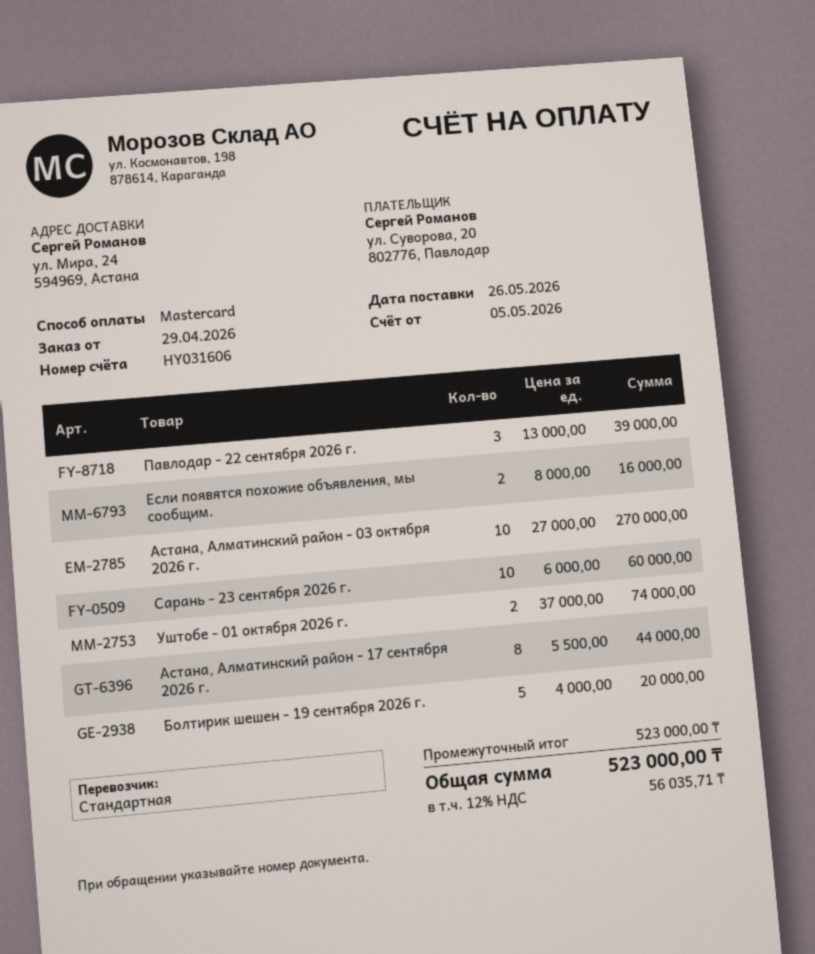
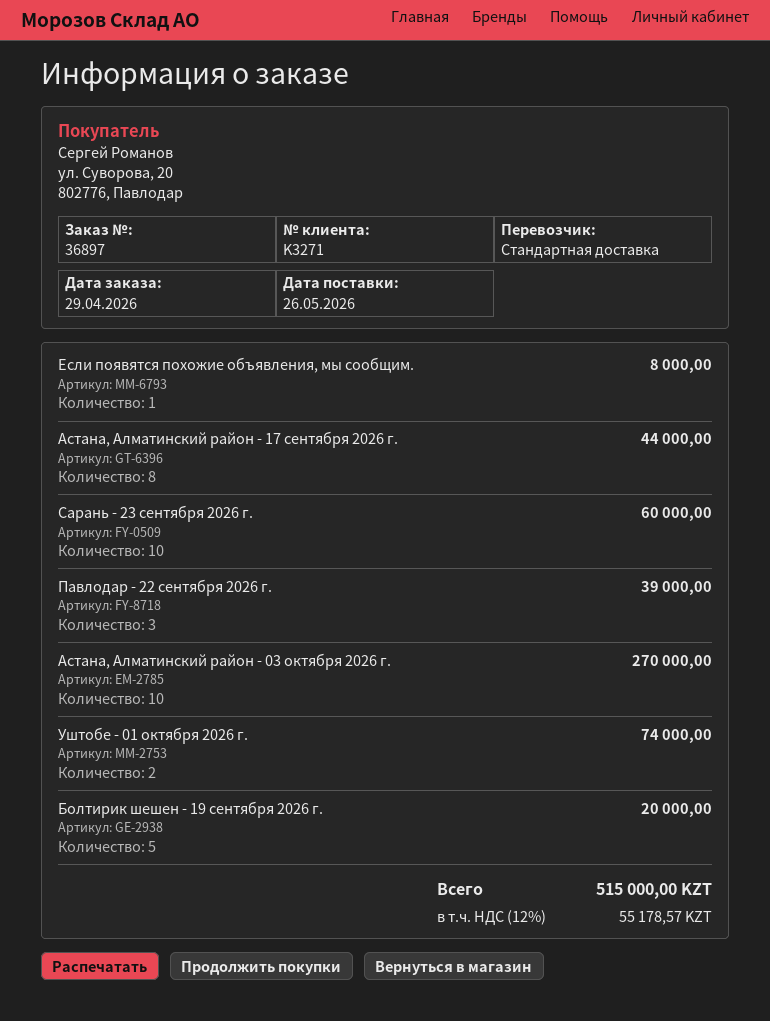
Если появятся похожие объявления, мы сообщим.: 2 for 16000.00 -> 1 for 8000.00
tax: 12% = 56035.71 -> 12% = 55178.57
total: 523000.00 -> 515000.00

